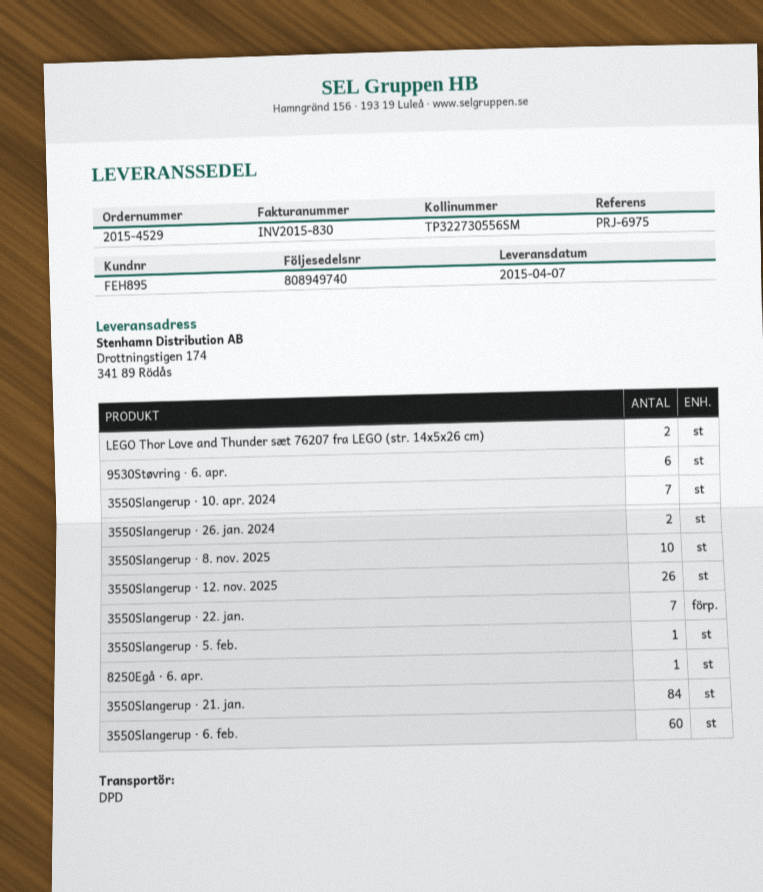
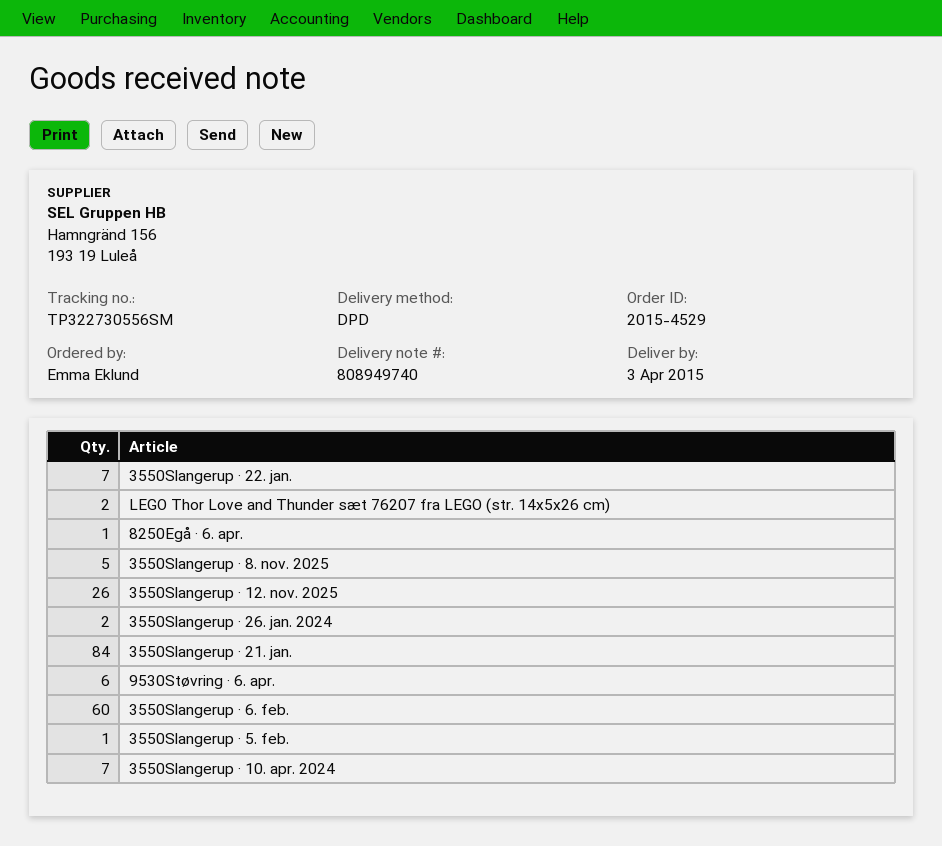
delivery date: 2015-04-07 -> 2015-04-03
3550Slangerup · 8. nov. 2025: 10 -> 5

